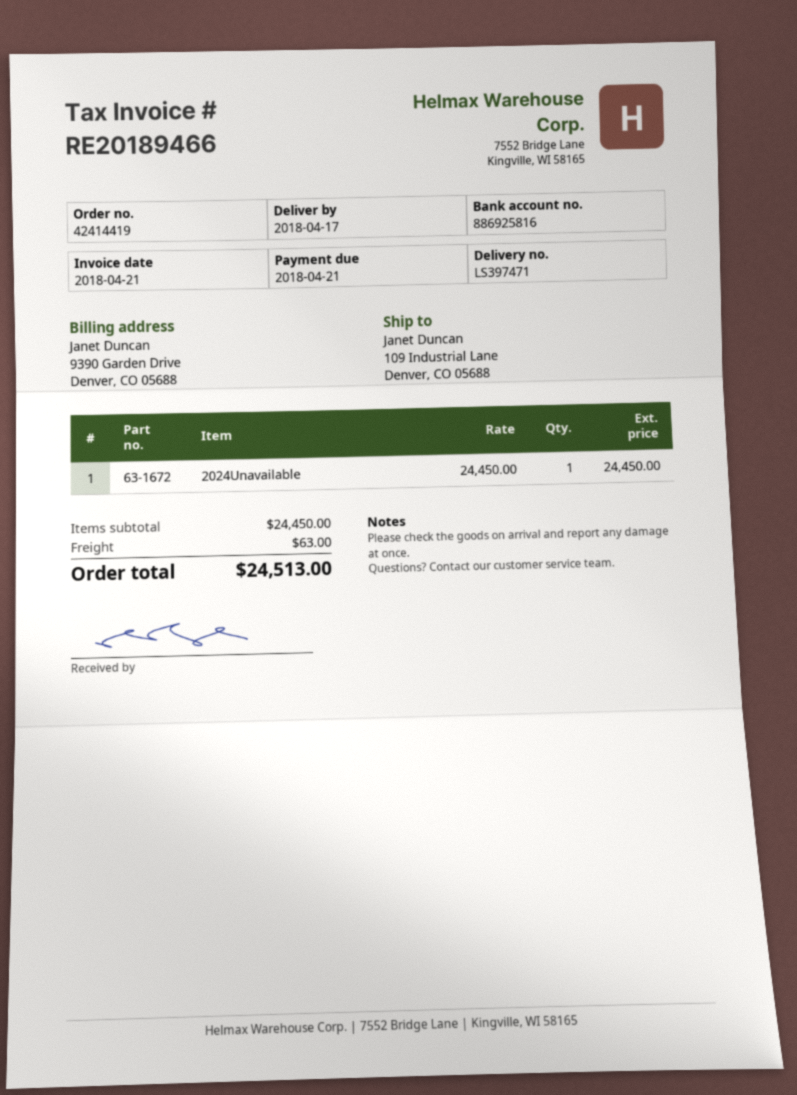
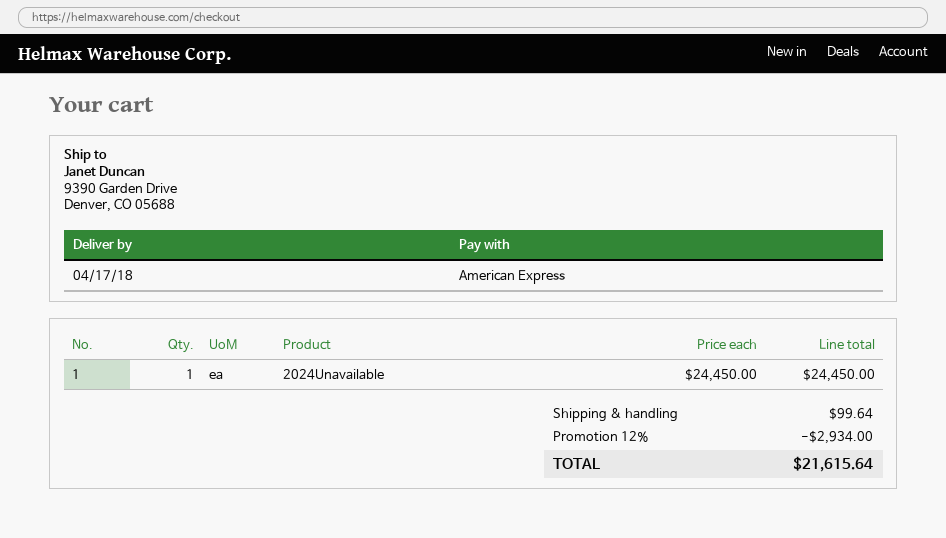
ship to: 109 Industrial Lane, Denver, CO 05688 -> 9390 Garden Drive, Denver, CO 05688
discount: none -> 12% = 2934.00
shipping: 63.00 -> 99.64
total: 24513.00 -> 21615.64

